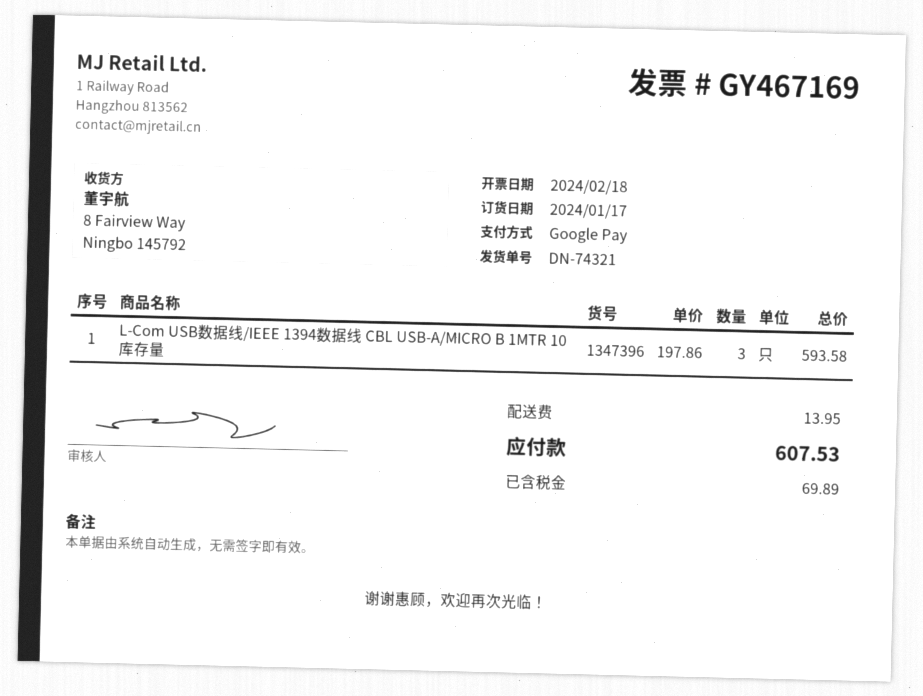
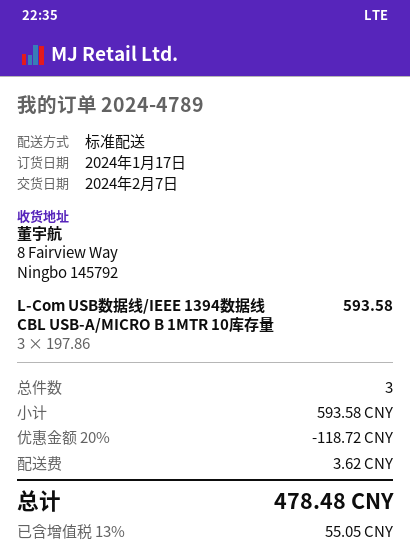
discount: none -> 20% = 118.72
shipping: 13.95 -> 3.62
tax: 69.89 -> 55.05
total: 607.53 -> 478.48

